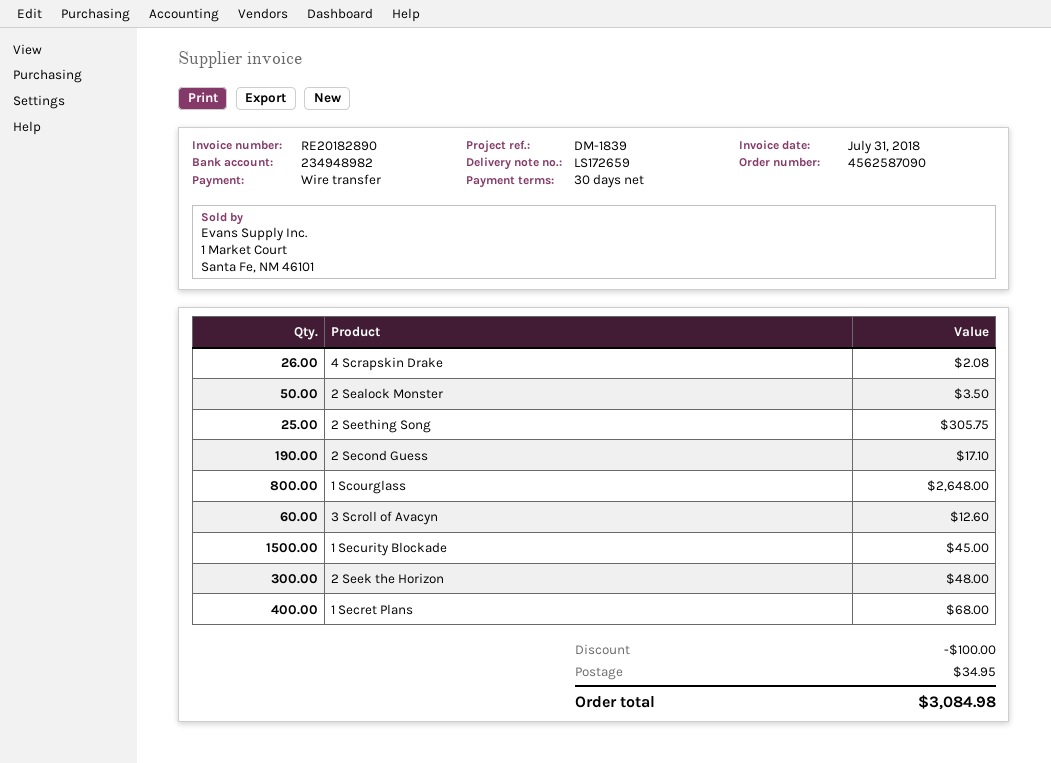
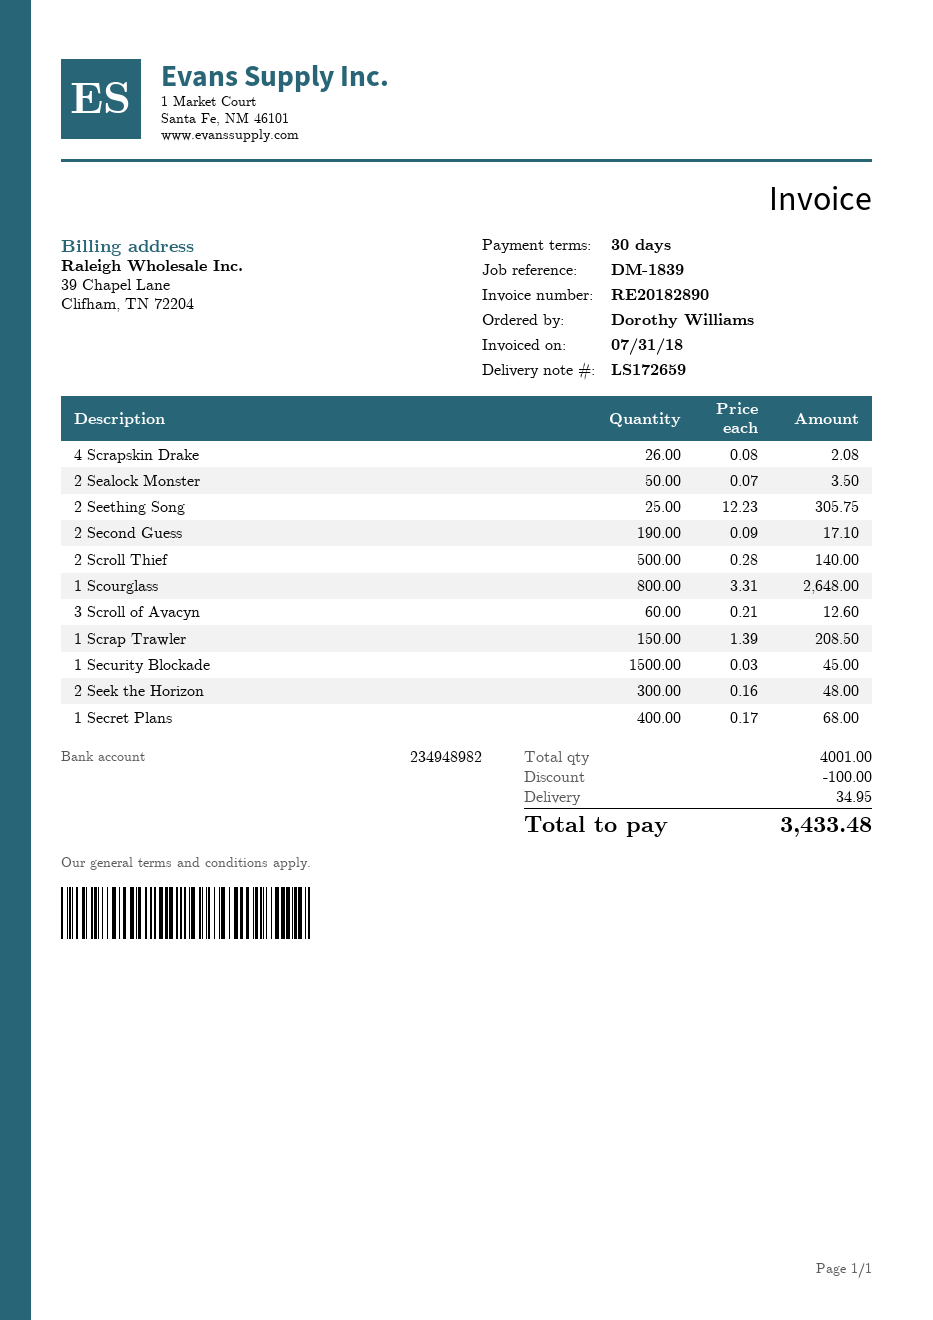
2 Scroll Thief: none -> 500 for 140.00
1 Scrap Trawler: none -> 150 for 208.50
total: 3084.98 -> 3433.48

